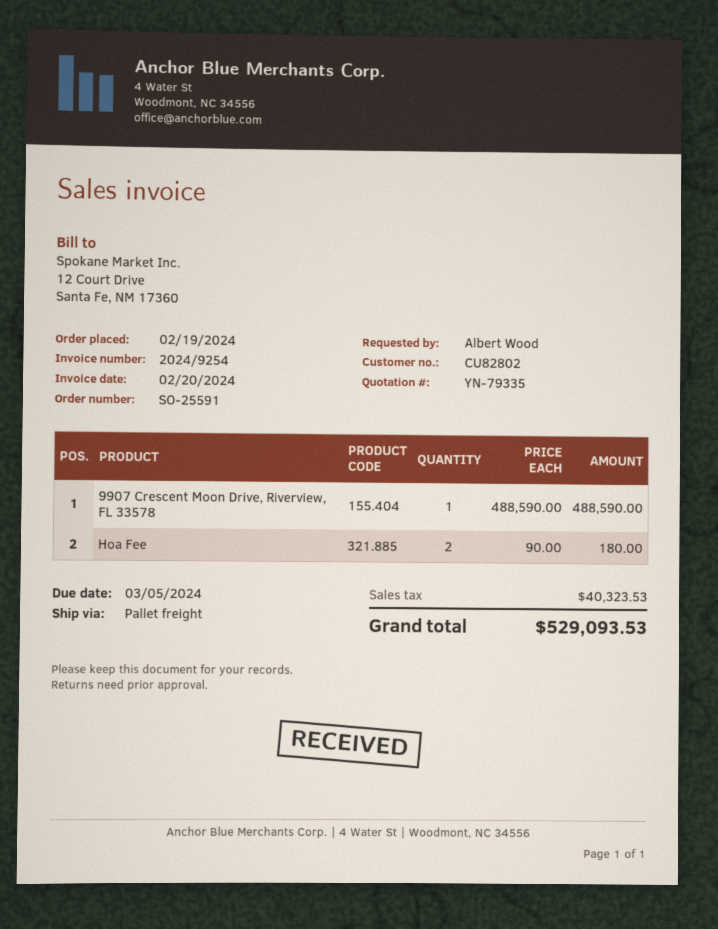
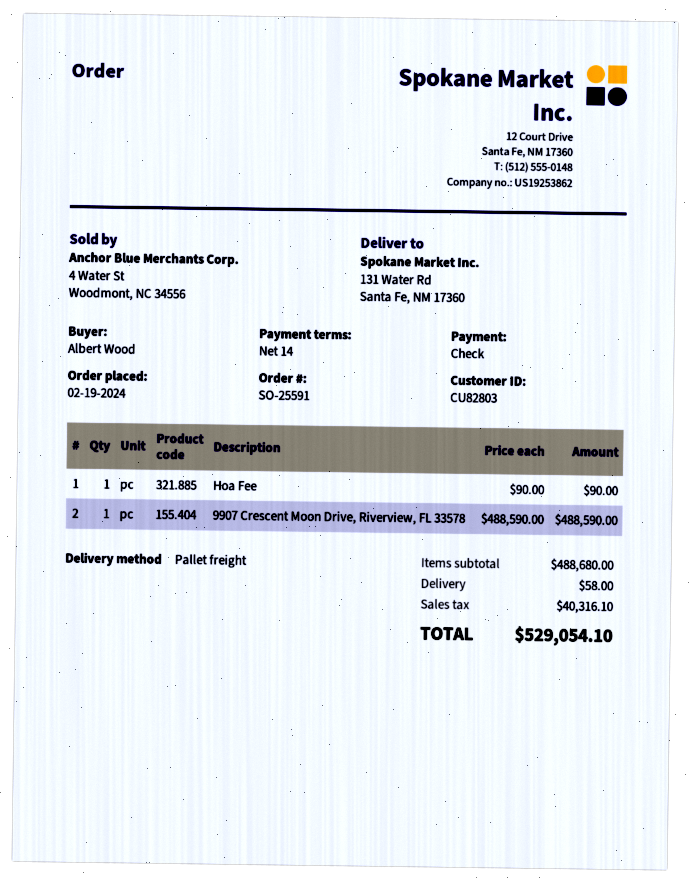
customer number: CU82802 -> CU82803
Hoa Fee: 2 x 90.00 = 180.00 -> 1 x 90.00 = 90.00
shipping: none -> 58.00
tax: 40323.53 -> 40316.10
total: 529093.53 -> 529054.10

